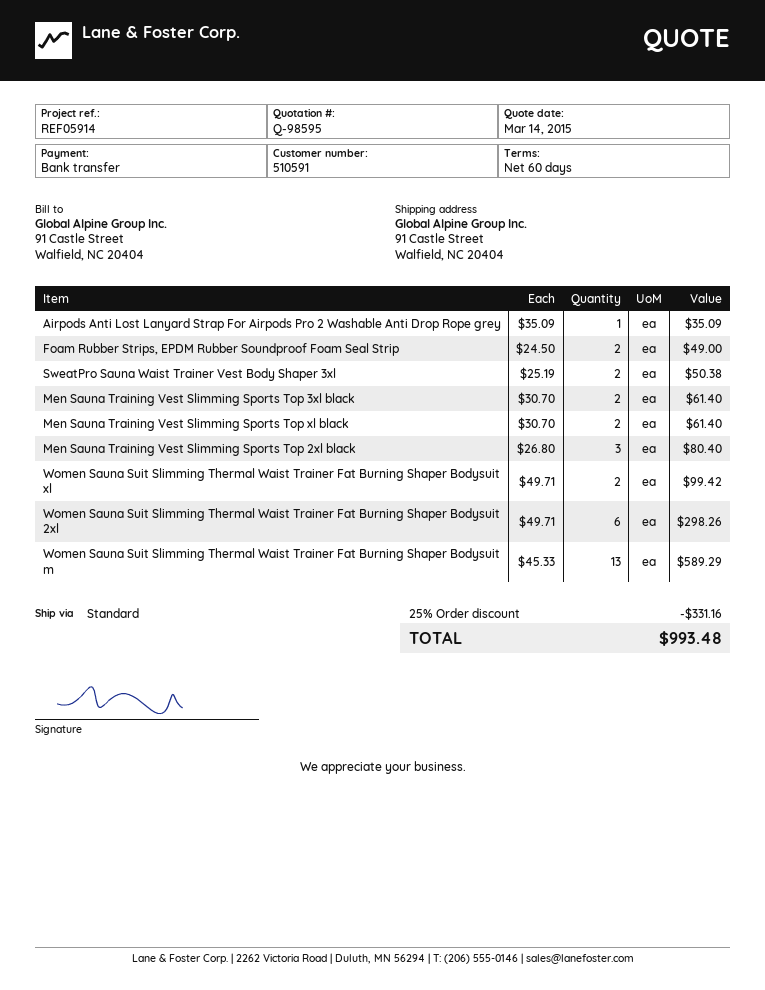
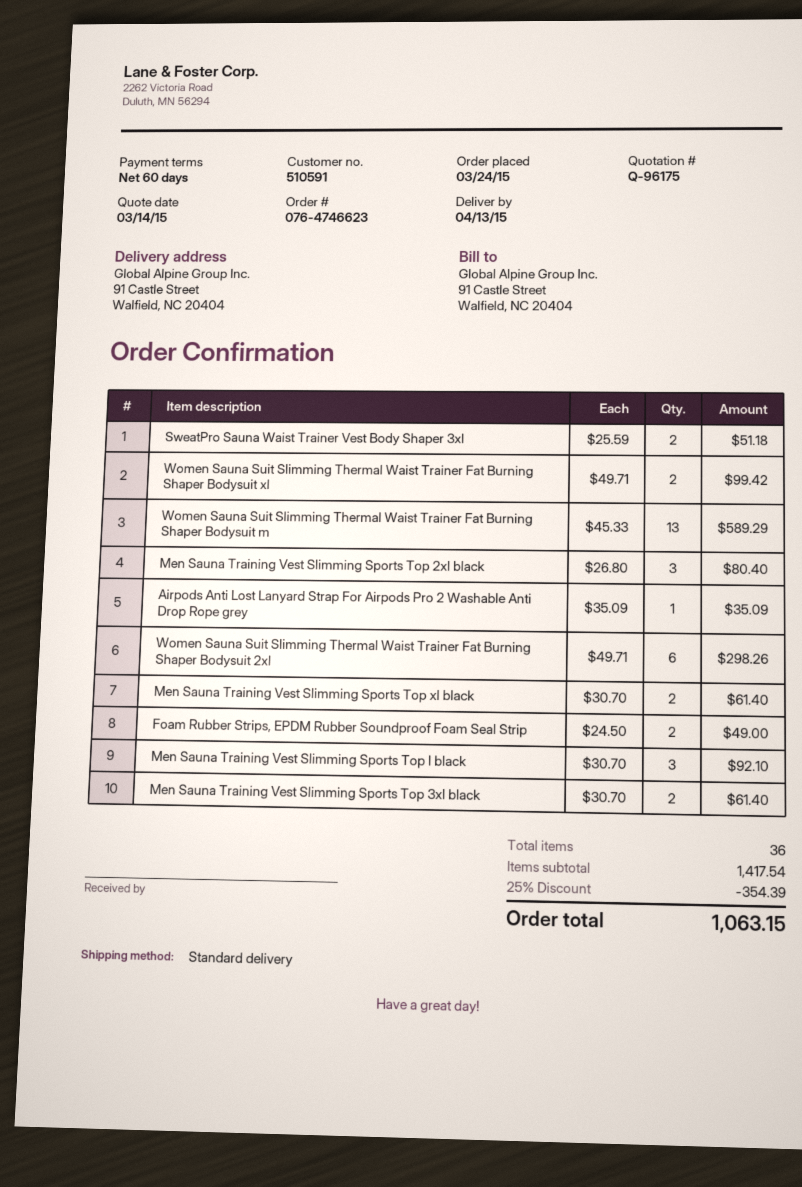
quote number: Q-98595 -> Q-96175
SweatPro Sauna Waist Trainer Vest Body Shaper 3xl: 2 x 25.19 = 50.38 -> 2 x 25.59 = 51.18
Men Sauna Training Vest Slimming Sports Top l black: none -> 3 x 30.70 = 92.10
discount: 25% = 331.16 -> 25% = 354.39
total: 993.48 -> 1063.15

